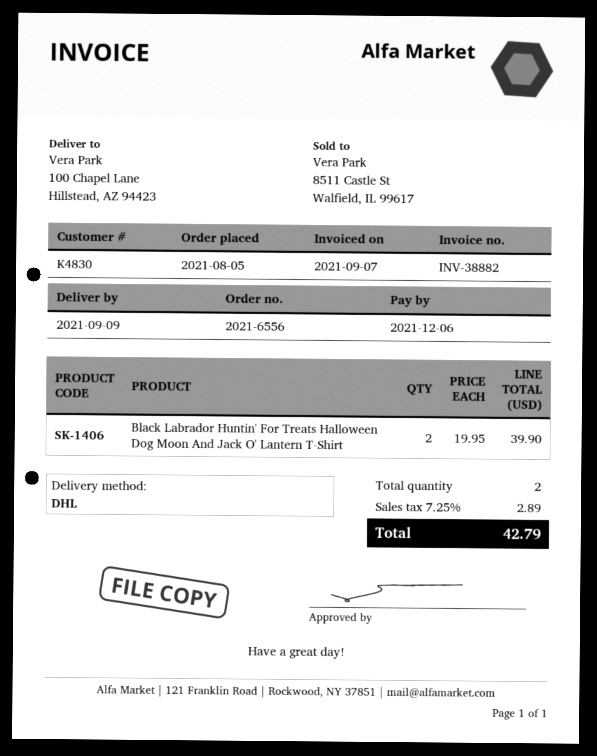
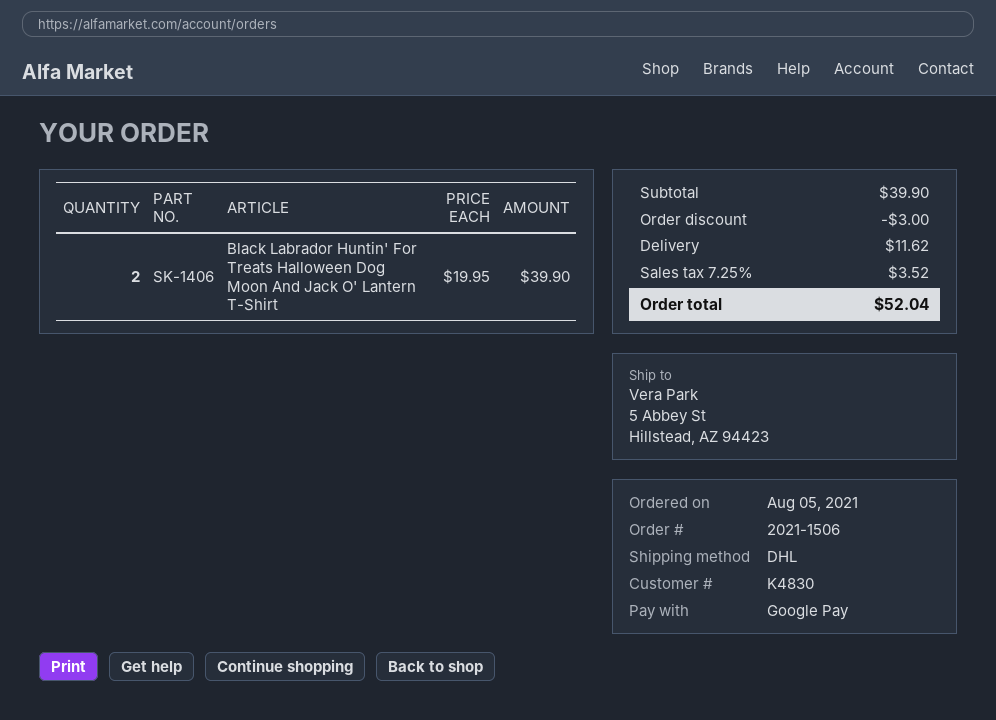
order number: 2021-6556 -> 2021-1506
ship to: 100 Chapel Lane, Hillstead, AZ 94423 -> 5 Abbey St, Hillstead, AZ 94423
discount: none -> 3.00
shipping: none -> 11.62
tax: 7.25% = 2.89 -> 7.25% = 3.52
total: 42.79 -> 52.04

